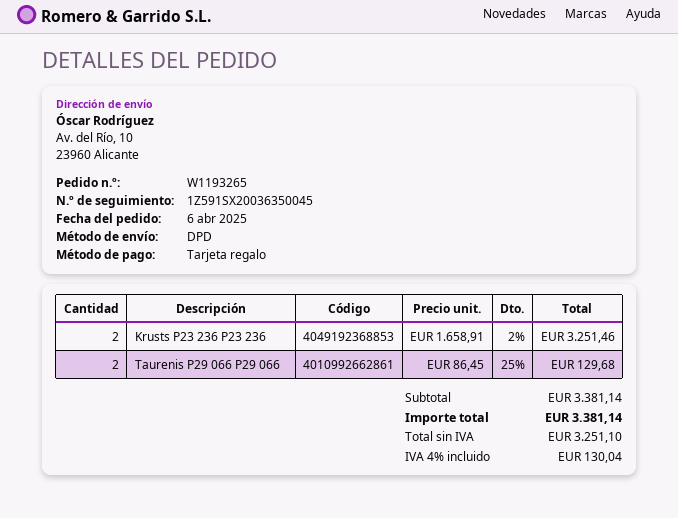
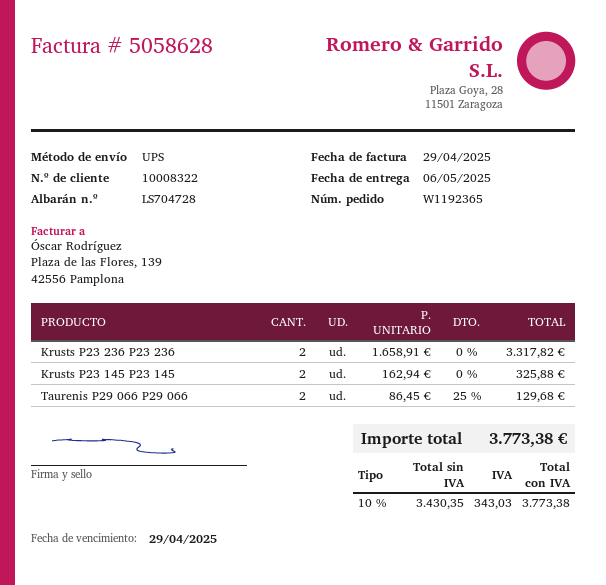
order number: W1193265 -> W1192365
shipping method: DPD -> UPS
Krusts P23 236 P23 236: 2 x 1658.91 - 2% = 3251.46 -> 2 x 1658.91 = 3317.82
Krusts P23 145 P23 145: none -> 2 x 162.94 = 325.88
net: 3251.10 -> 3430.35
tax: 4% = 130.04 -> 10% = 343.03
total: 3381.14 -> 3773.38

